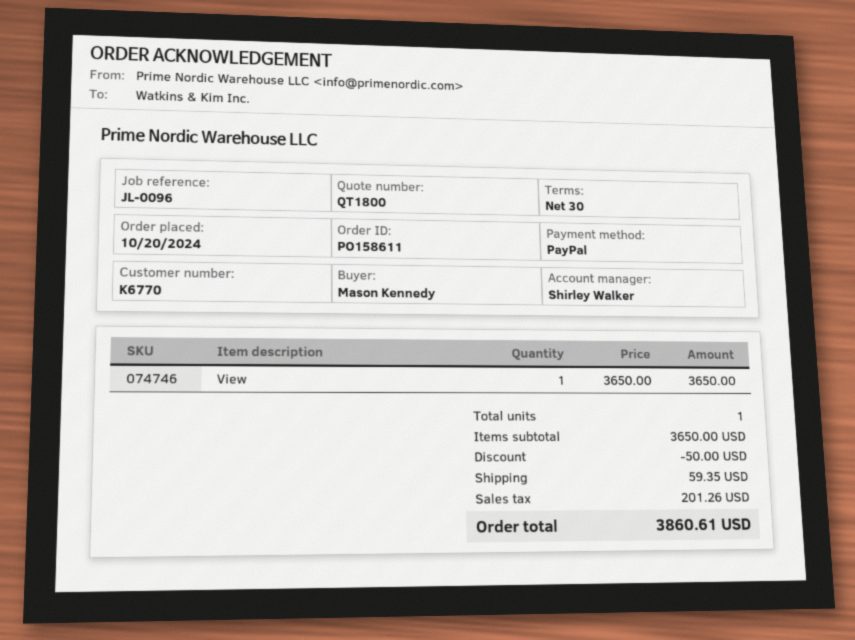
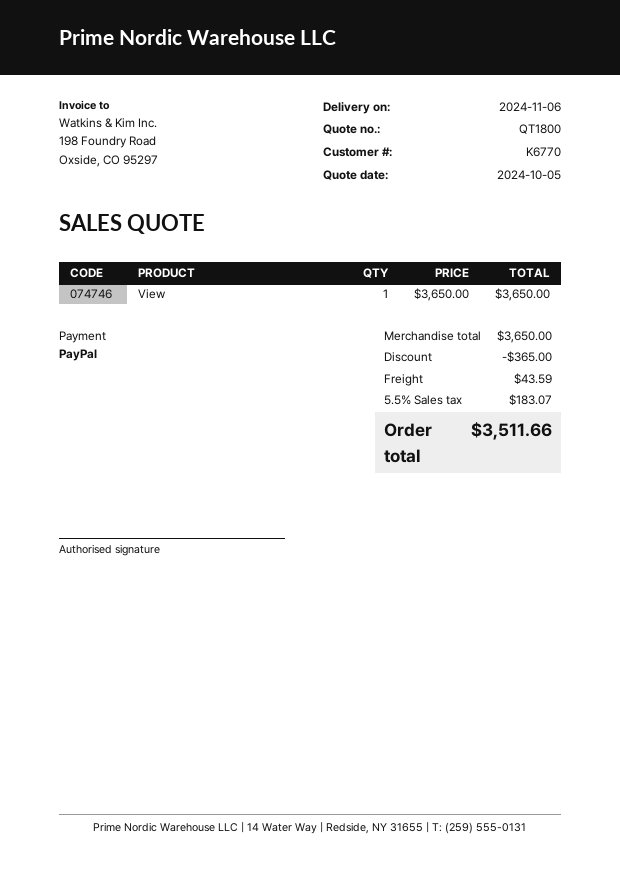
discount: 50.00 -> 365.00
shipping: 59.35 -> 43.59
tax: 201.26 -> 183.07
total: 3860.61 -> 3511.66

